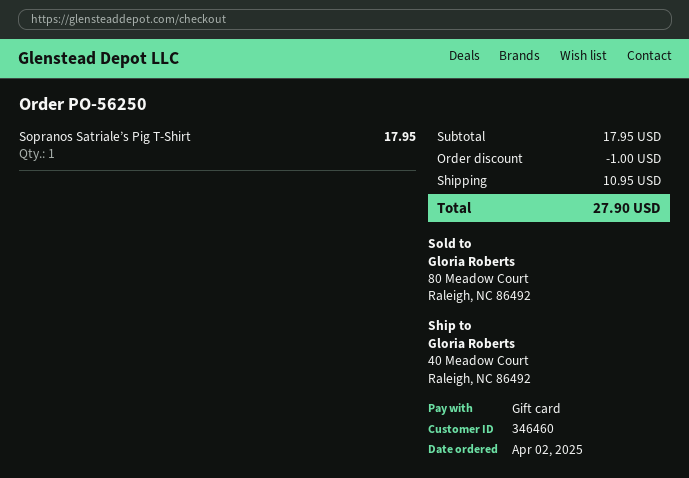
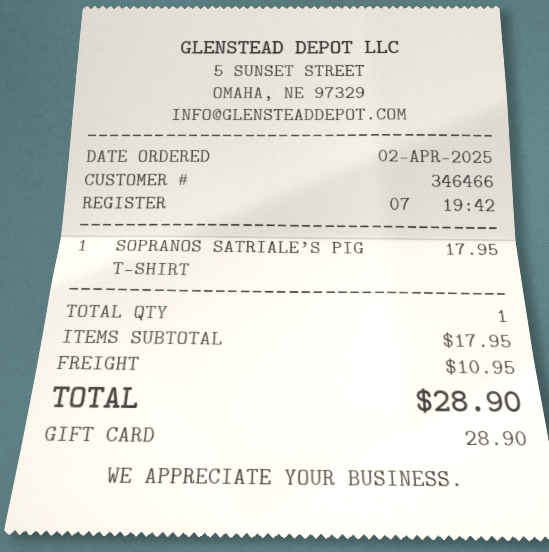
customer number: 346460 -> 346466
discount: 1.00 -> none
total: 27.90 -> 28.90

